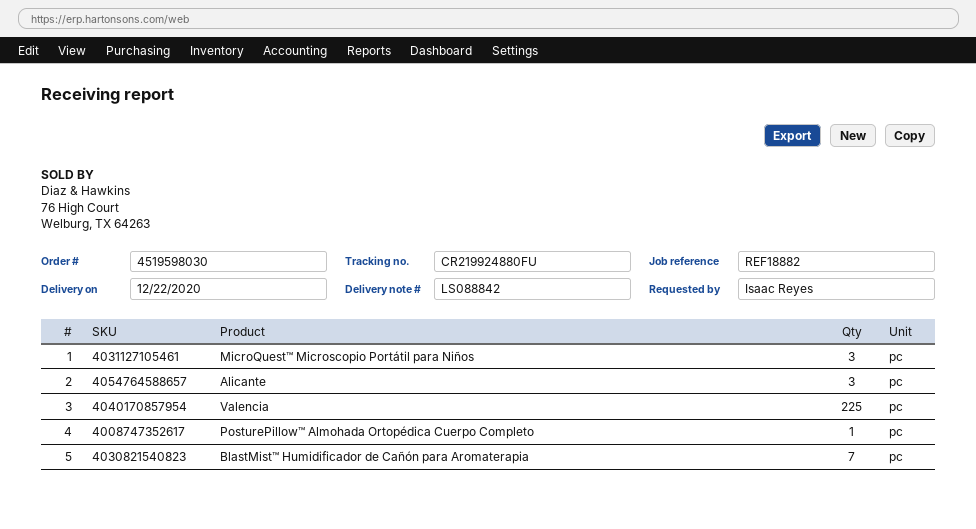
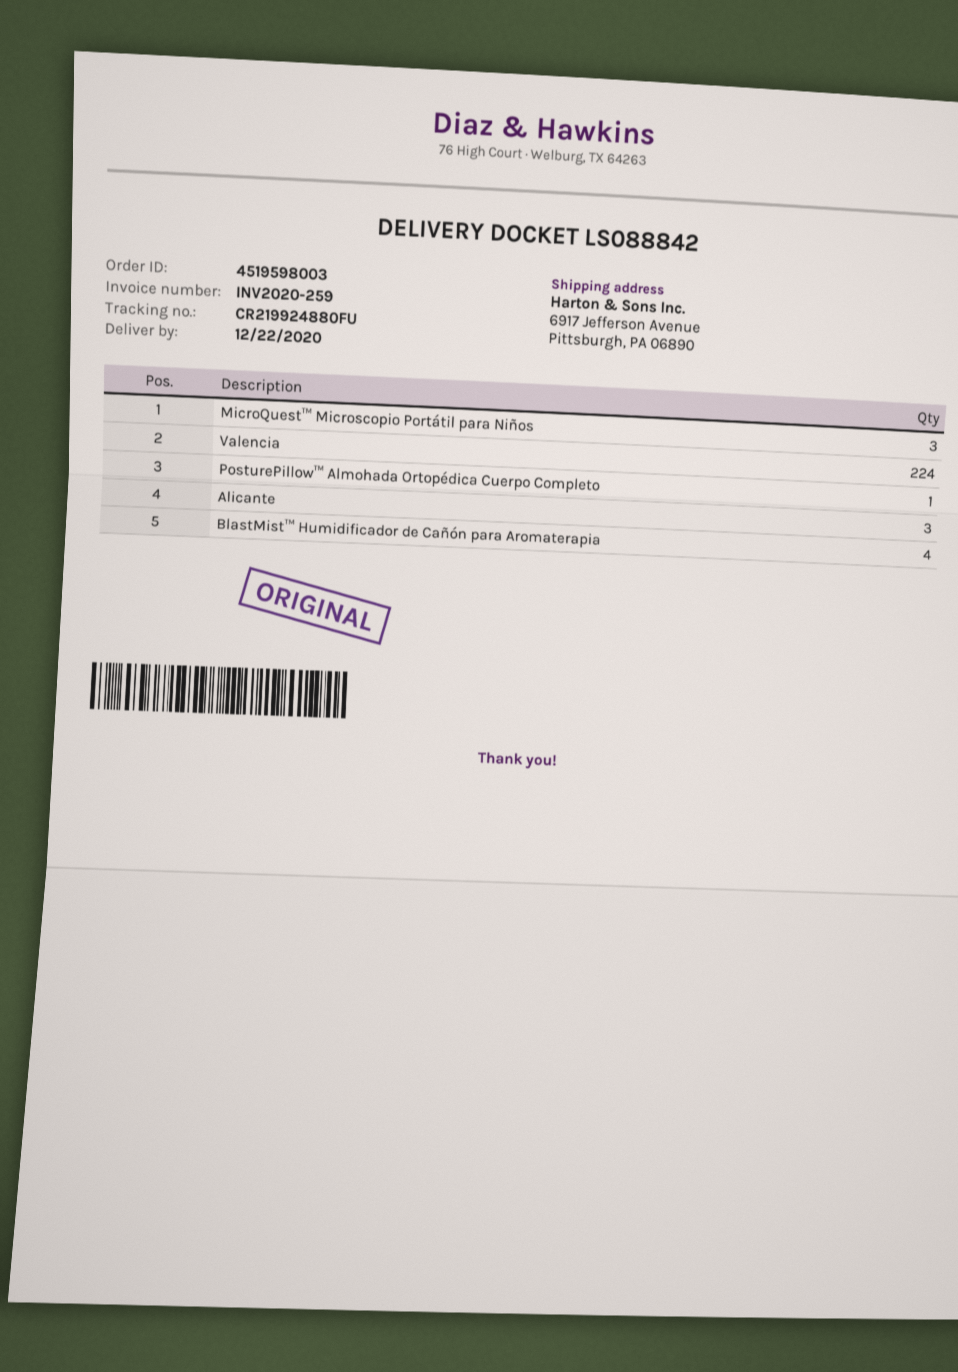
order number: 4519598030 -> 4519598003
Valencia: 225 -> 224
BlastMist™ Humidificador de Cañón para Aromaterapia: 7 -> 4

